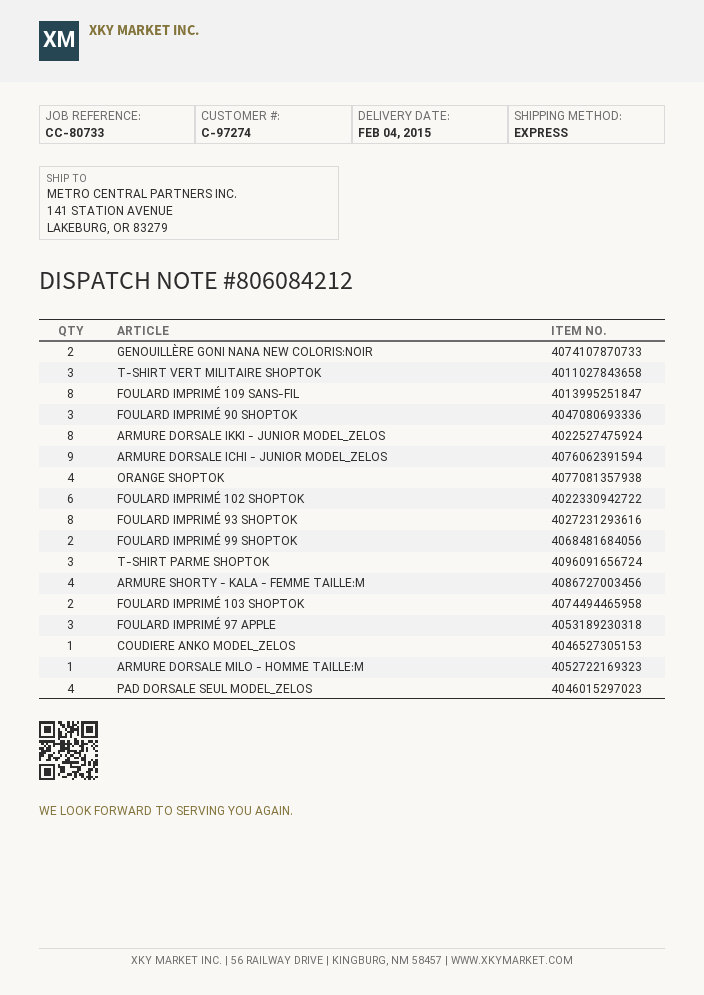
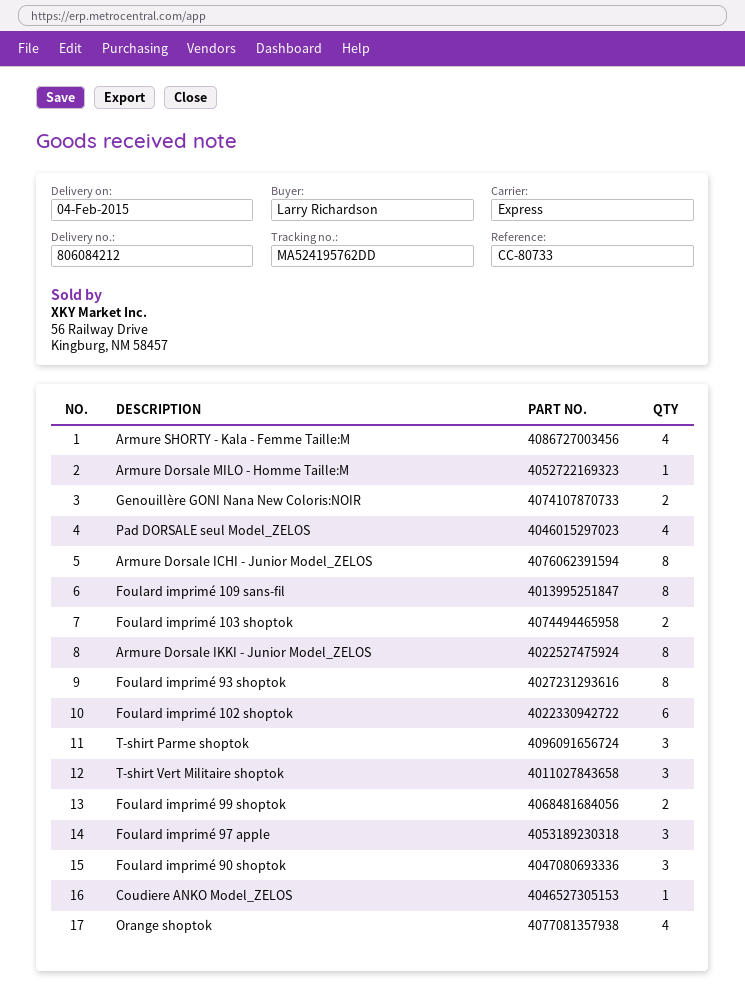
ARMURE DORSALE ICHI - JUNIOR MODEL_ZELOS: 9 -> 8

